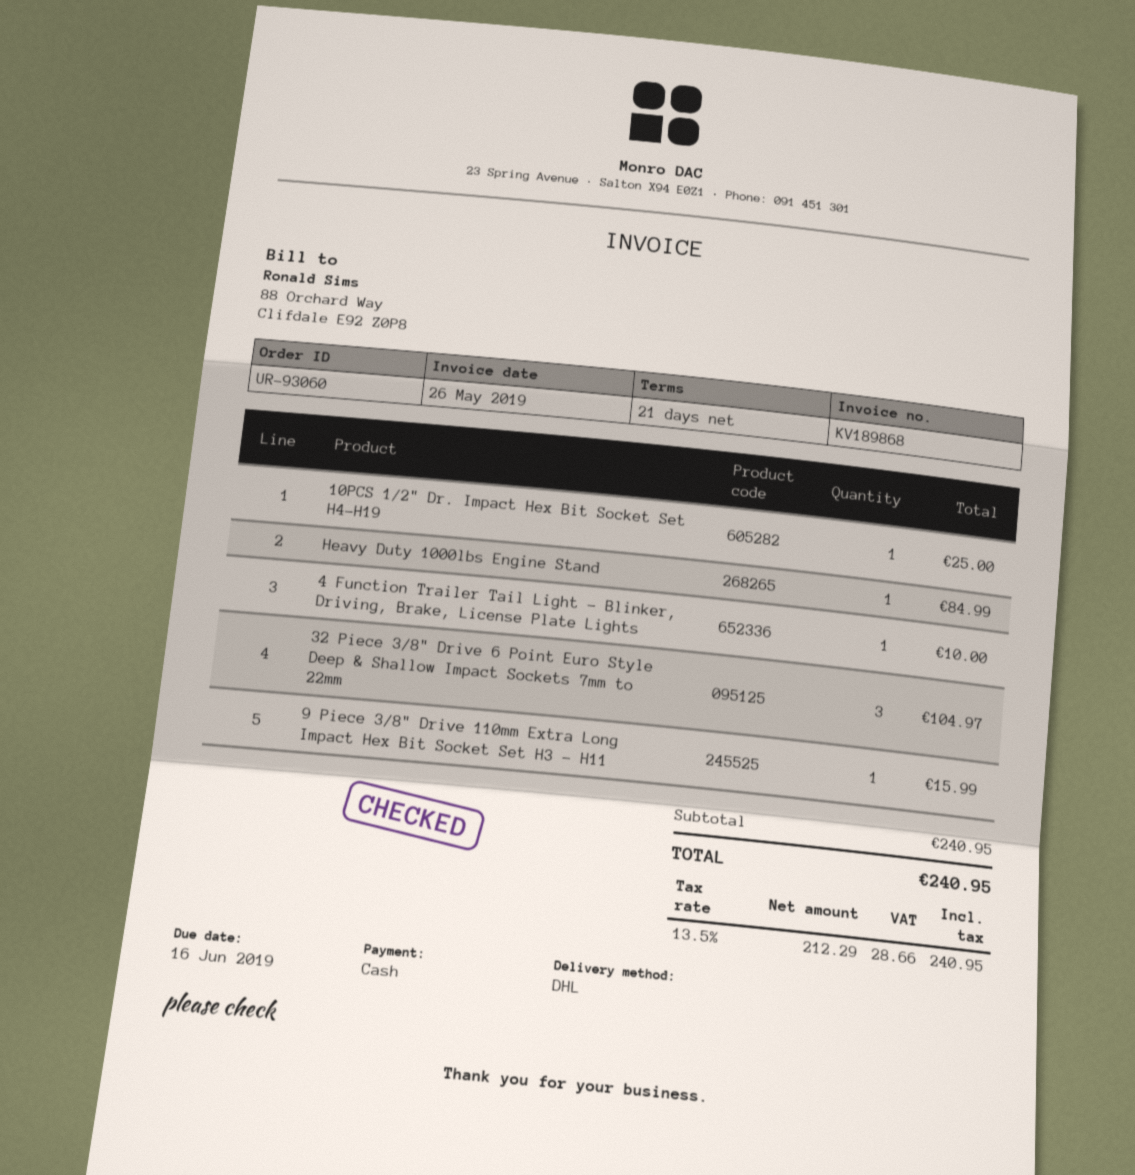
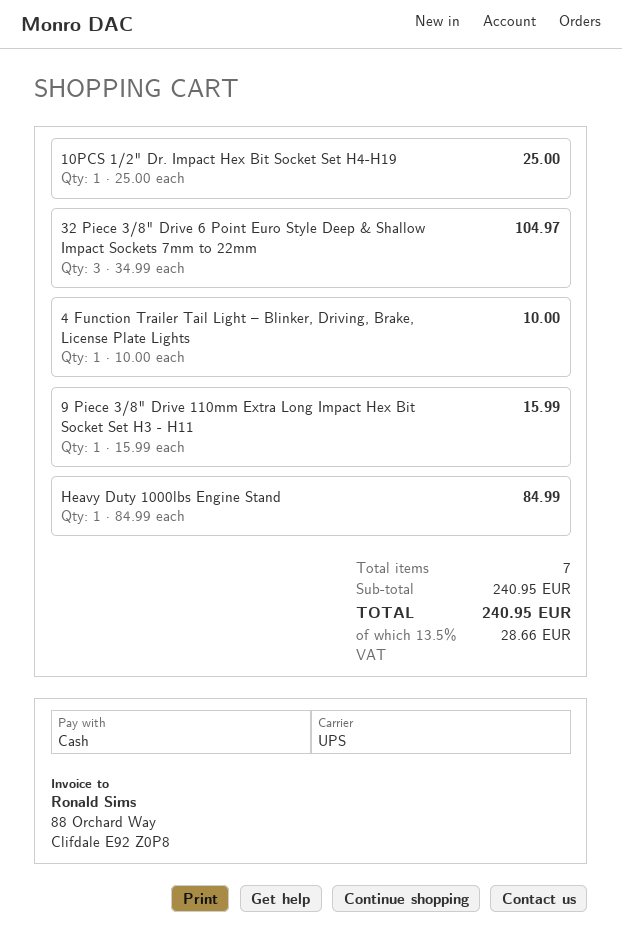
shipping method: DHL -> UPS

